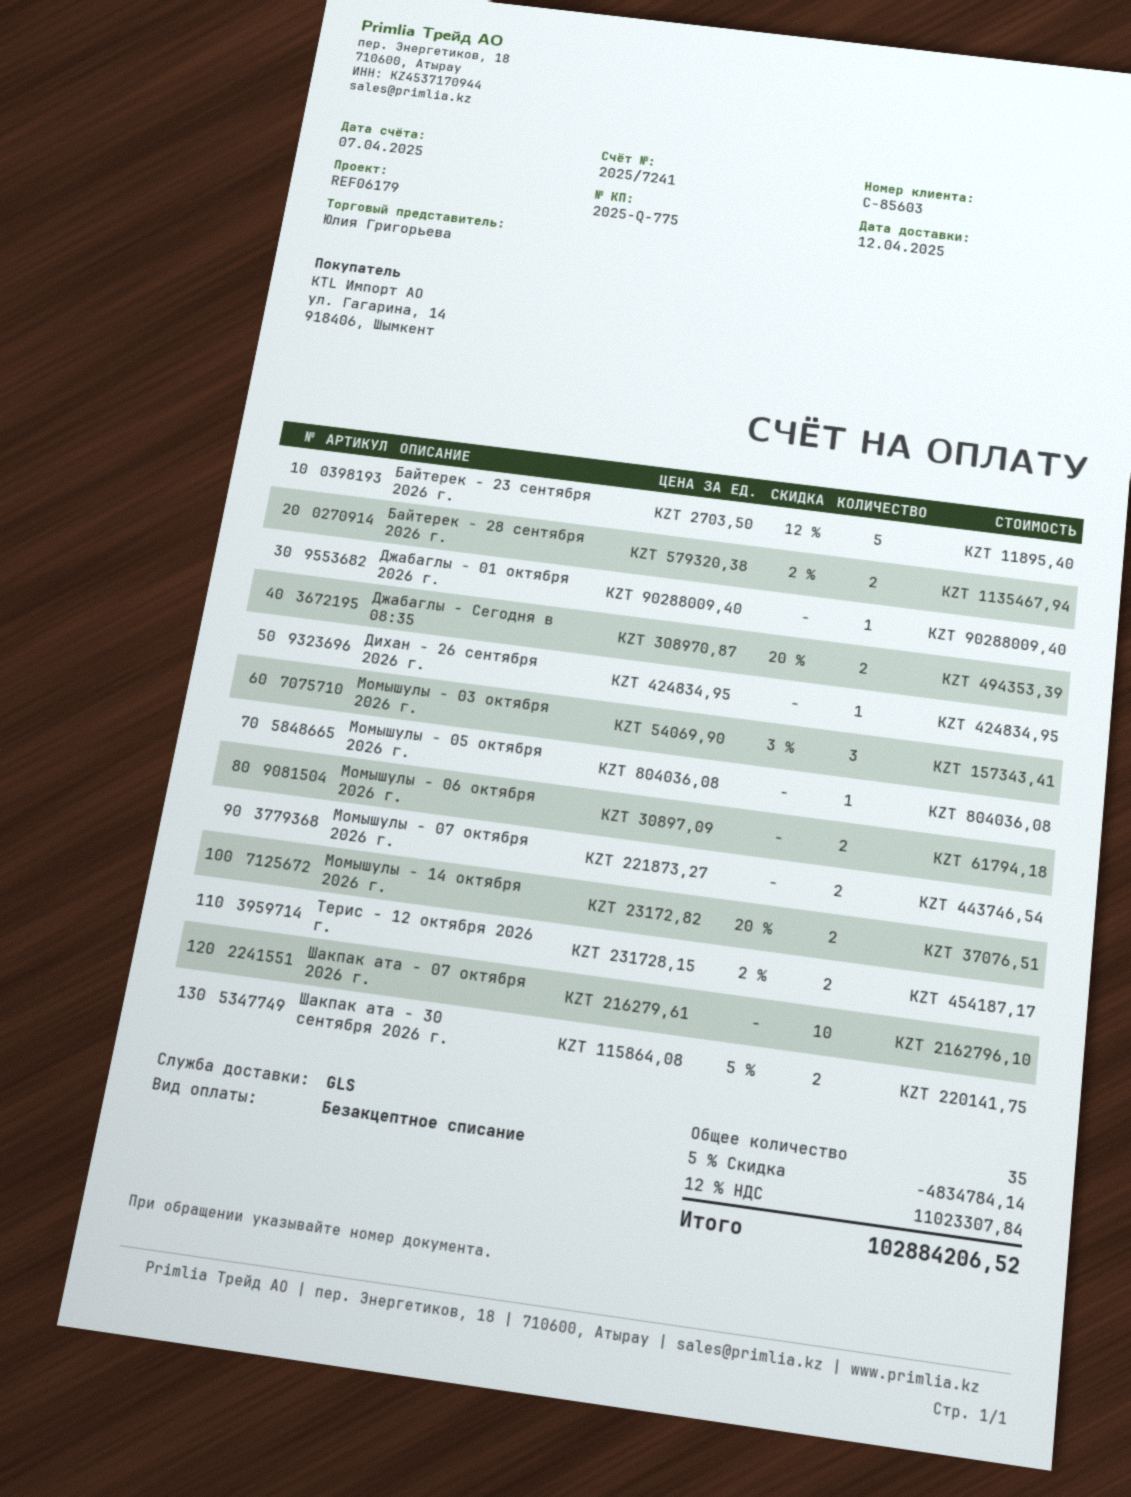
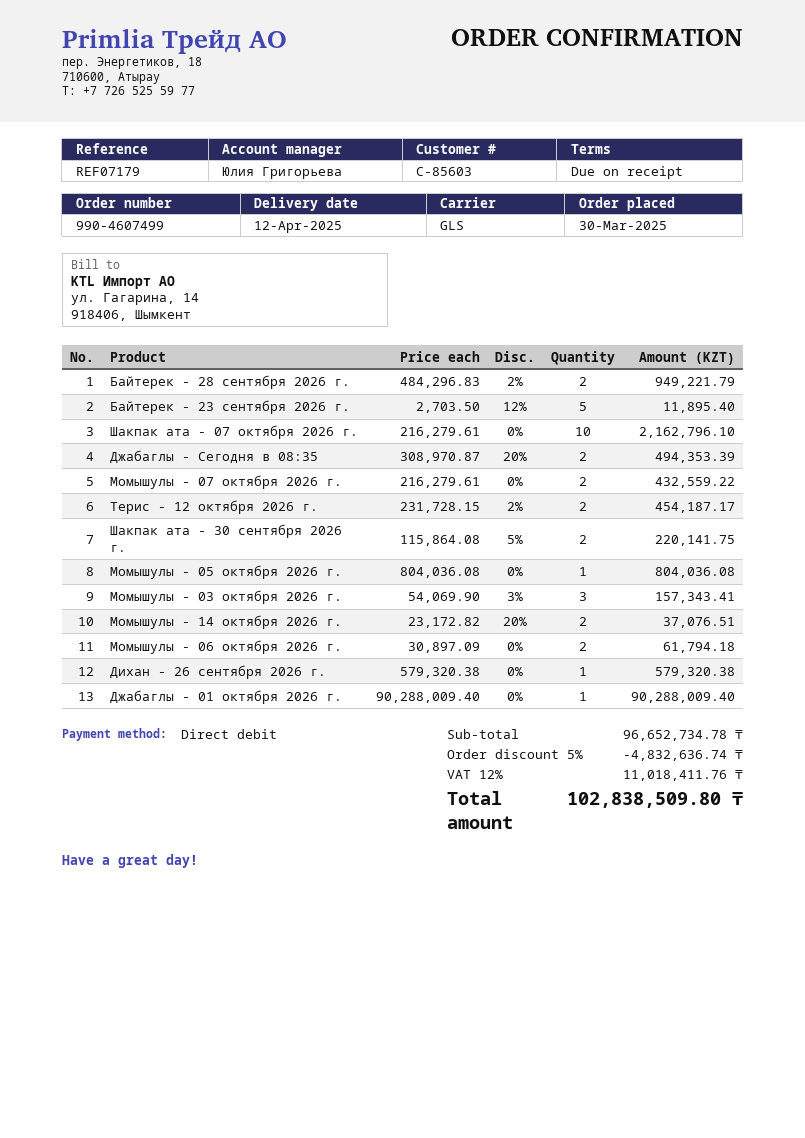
reference: REF06179 -> REF07179
Байтерек - 28 сентября 2026 г.: 2 x 579320.38 - 2% = 1135467.94 -> 2 x 484296.83 - 2% = 949221.79
Дихан - 26 сентября 2026 г.: 1 x 424834.95 = 424834.95 -> 1 x 579320.38 = 579320.38
Момышулы - 07 октября 2026 г.: 2 x 221873.27 = 443746.54 -> 2 x 216279.61 = 432559.22
discount: 5% = 4834784.14 -> 5% = 4832636.74
tax: 12% = 11023307.84 -> 12% = 11018411.76
total: 102884206.52 -> 102838509.80

